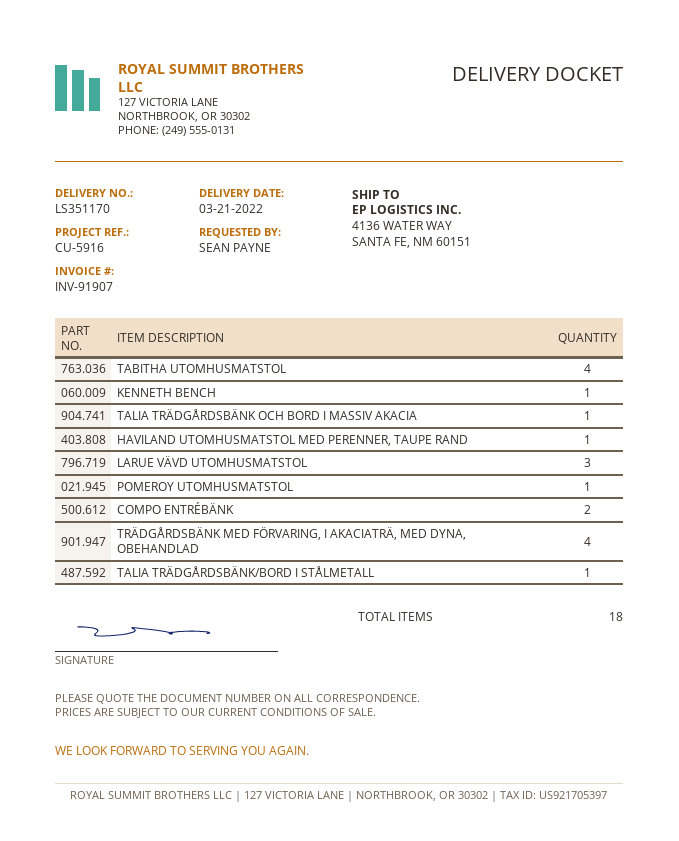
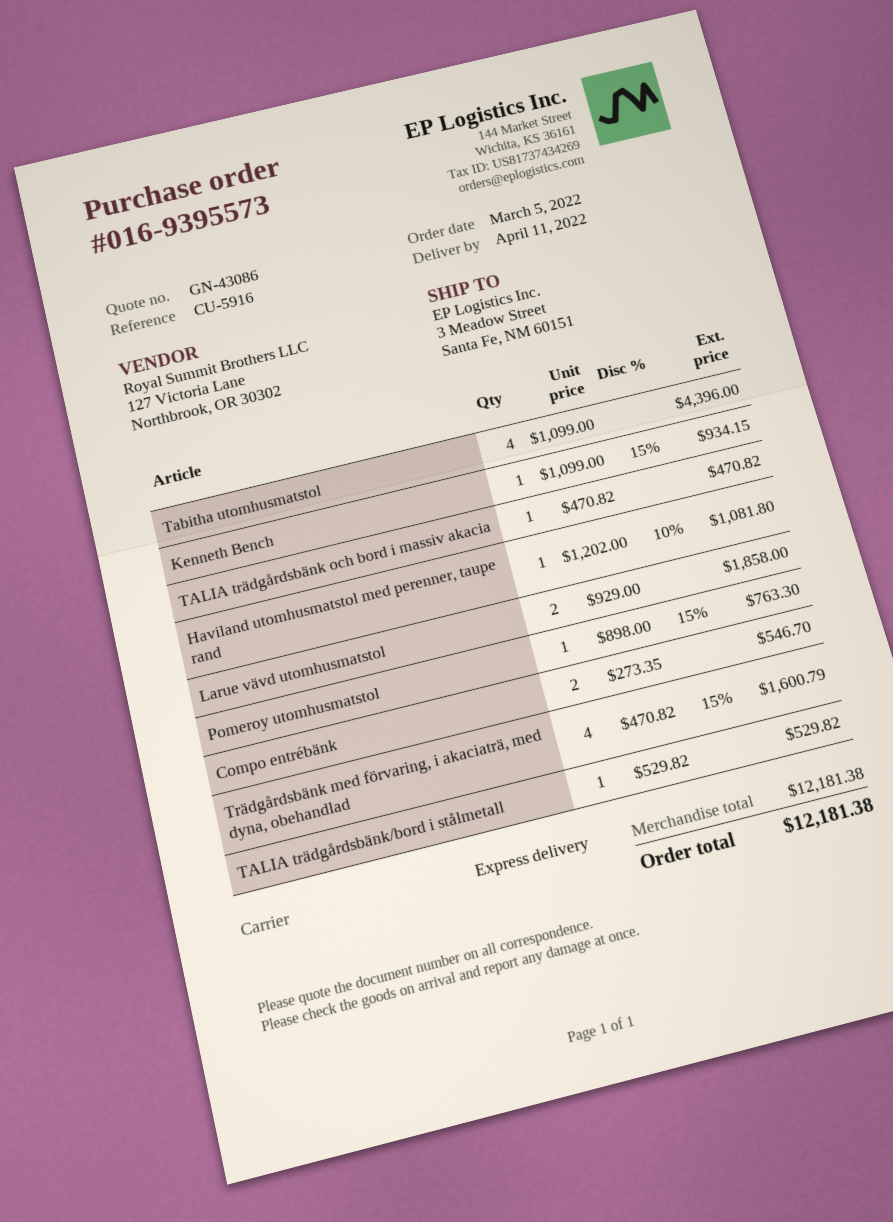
delivery date: 2022-03-21 -> 2022-04-11
ship to: 4136 WATER WAY, SANTA FE, NM 60151 -> 3 Meadow Street, Santa Fe, NM 60151
LARUE VÄVD UTOMHUSMATSTOL: 3 -> 2

